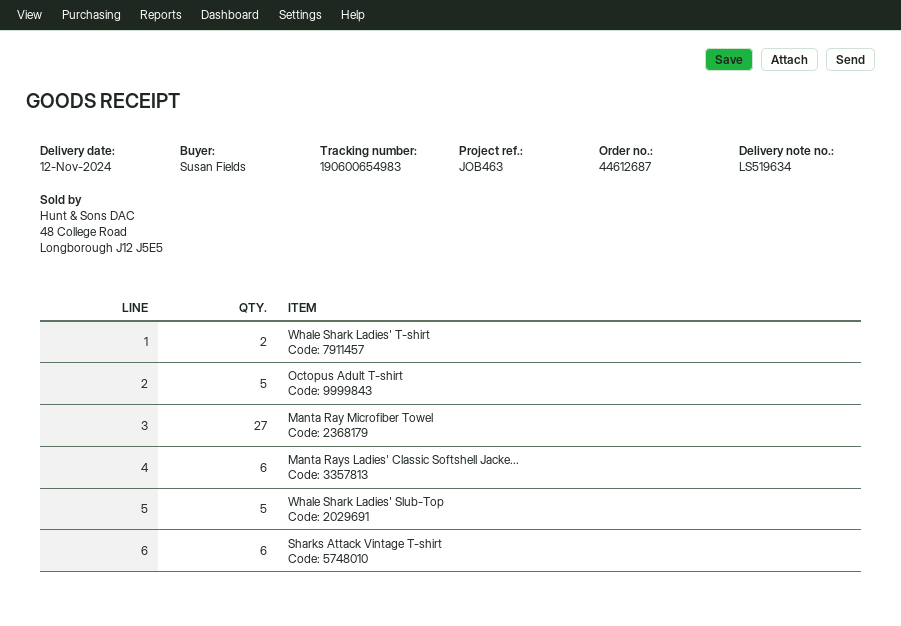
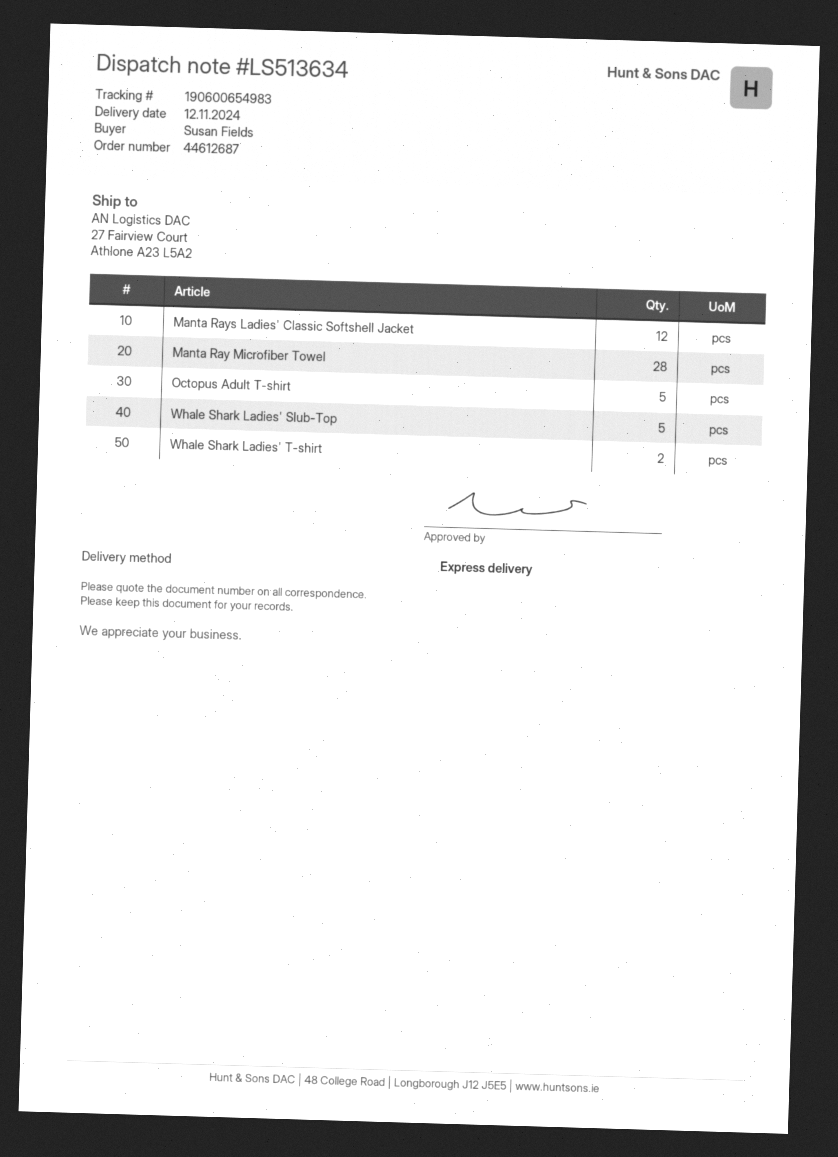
delivery note number: LS519634 -> LS513634
Manta Ray Microfiber Towel: 27 -> 28
Manta Rays Ladies' Classic Softshell Jacke...: 6 -> 12
Sharks Attack Vintage T-shirt: 6 -> none

